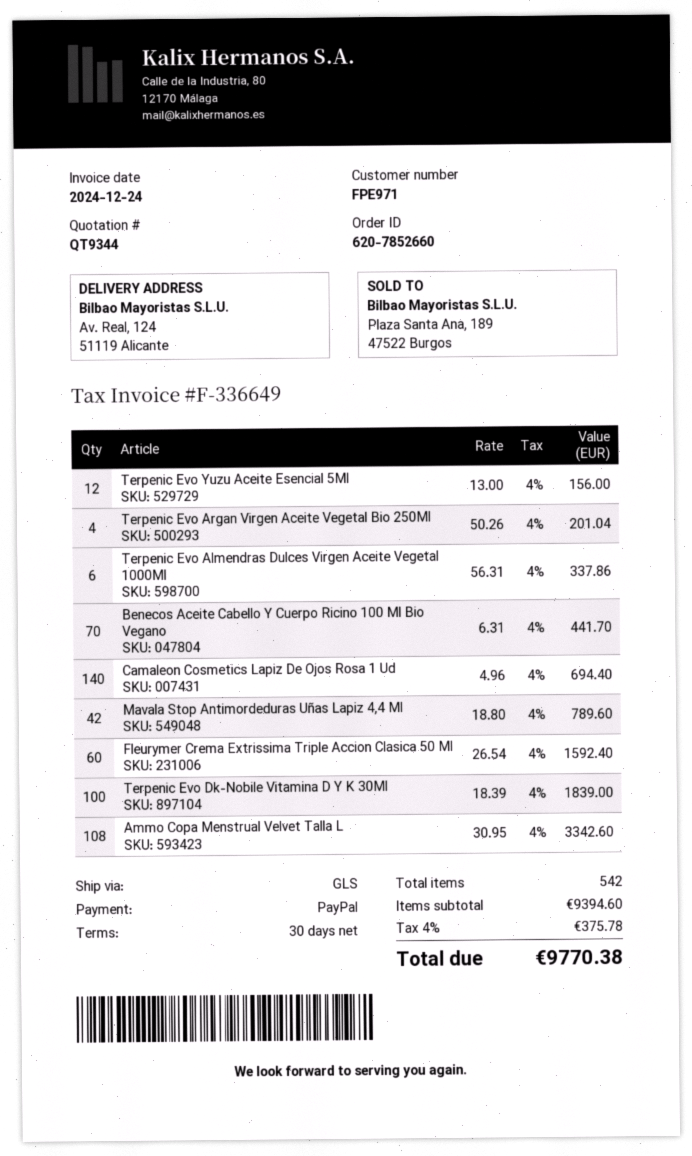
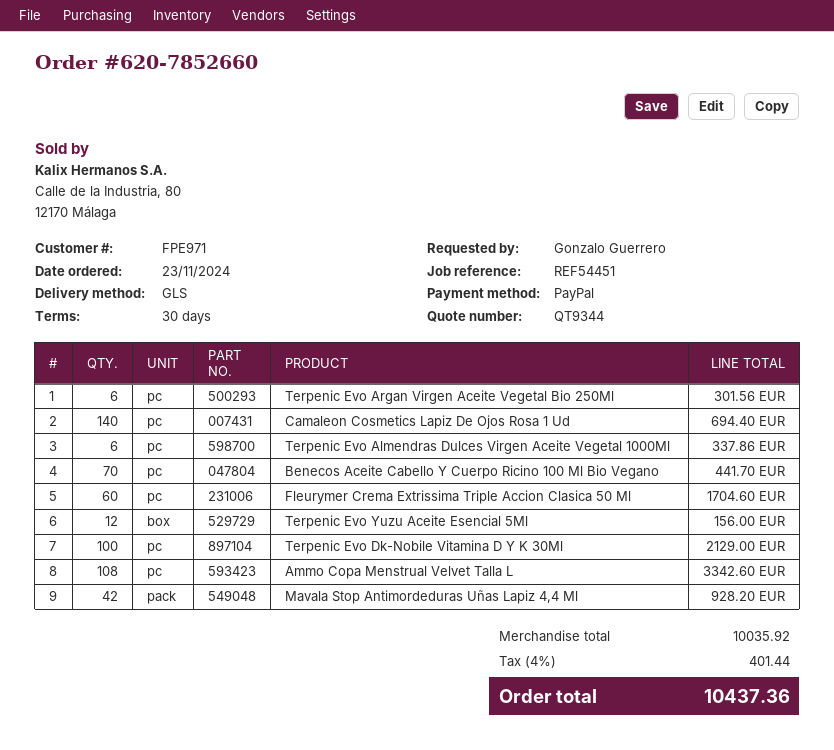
Terpenic Evo Argan Virgen Aceite Vegetal Bio 250Ml: 4 for 201.04 -> 6 for 301.56
Mavala Stop Antimordeduras Uñas Lapiz 4,4 Ml: 42 for 789.60 -> 42 for 928.20
Fleurymer Crema Extrissima Triple Accion Clasica 50 Ml: 60 for 1592.40 -> 60 for 1704.60
Terpenic Evo Dk-Nobile Vitamina D Y K 30Ml: 100 for 1839.00 -> 100 for 2129.00
subtotal: 9394.60 -> 10035.92
tax: 4% = 375.78 -> 4% = 401.44
total: 9770.38 -> 10437.36

